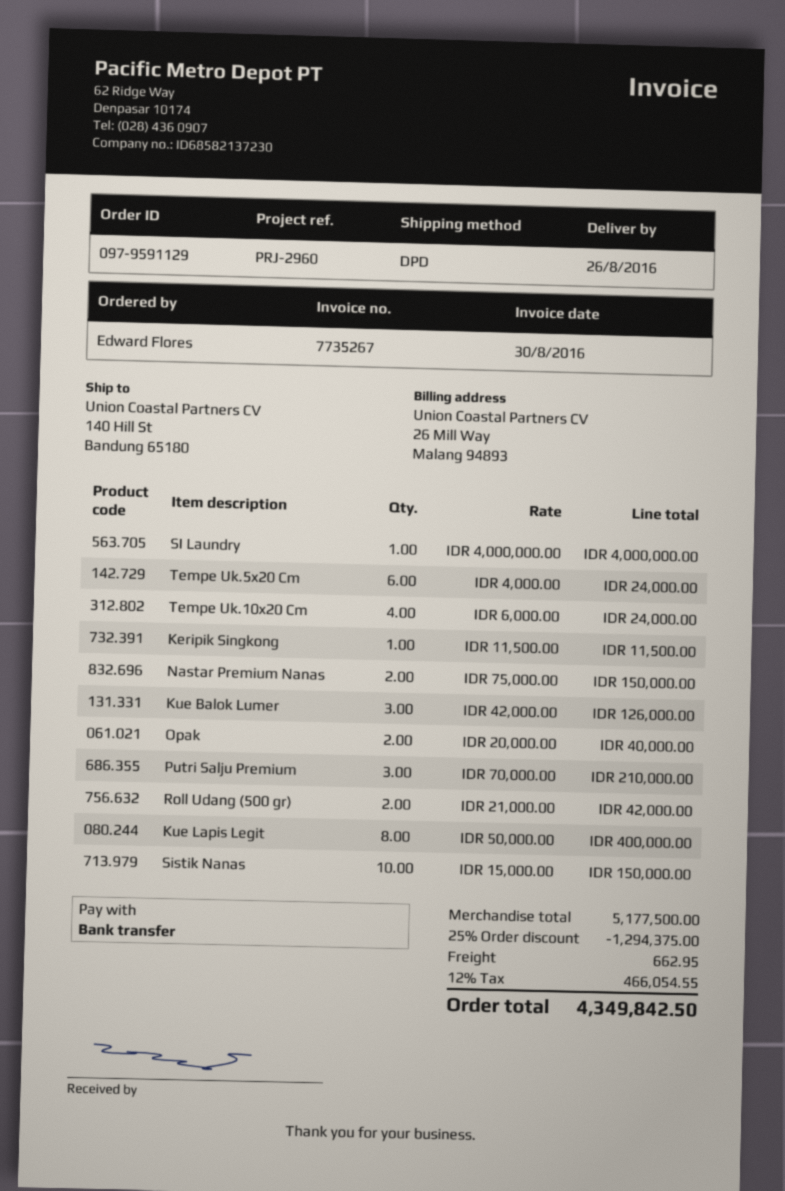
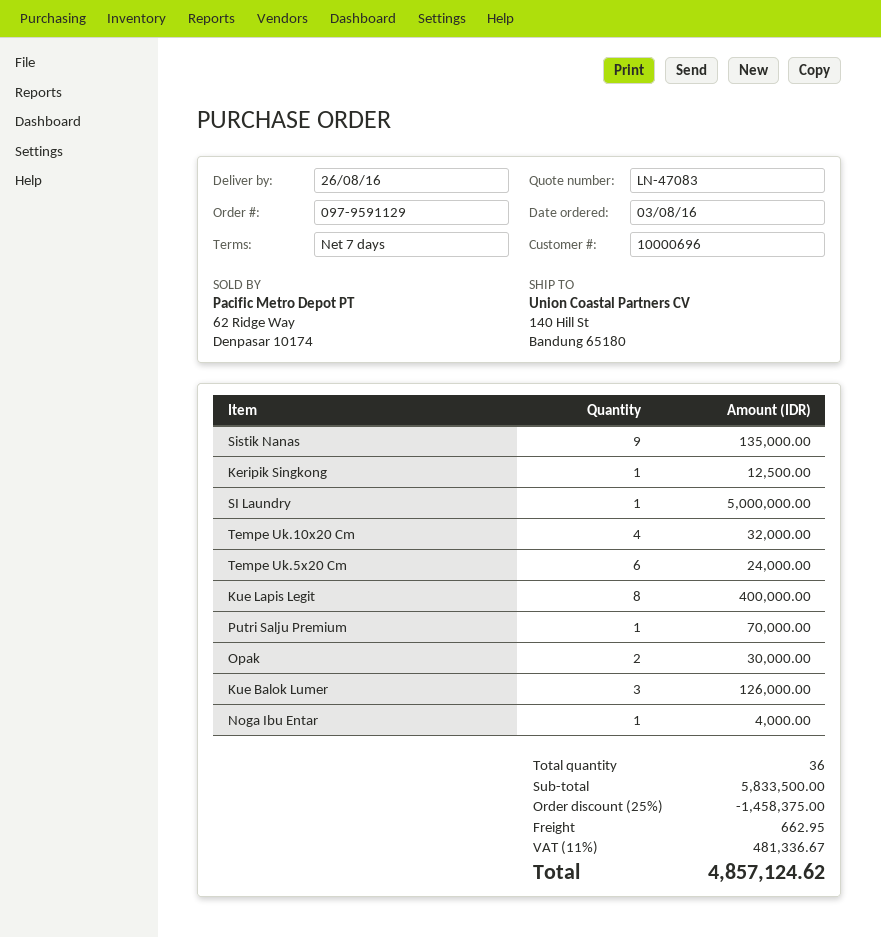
SI Laundry: 1 for 4000000.00 -> 1 for 5000000.00
Tempe Uk.10x20 Cm: 4 for 24000.00 -> 4 for 32000.00
Keripik Singkong: 1 for 11500.00 -> 1 for 12500.00
Nastar Premium Nanas: 2 for 150000.00 -> none
Opak: 2 for 40000.00 -> 2 for 30000.00
Putri Salju Premium: 3 for 210000.00 -> 1 for 70000.00
Roll Udang (500 gr): 2 for 42000.00 -> none
Sistik Nanas: 10 for 150000.00 -> 9 for 135000.00
Noga Ibu Entar: none -> 1 for 4000.00
subtotal: 5177500.00 -> 5833500.00
discount: 25% = 1294375.00 -> 25% = 1458375.00
tax: 12% = 466054.55 -> 11% = 481336.67
total: 4349842.50 -> 4857124.62

